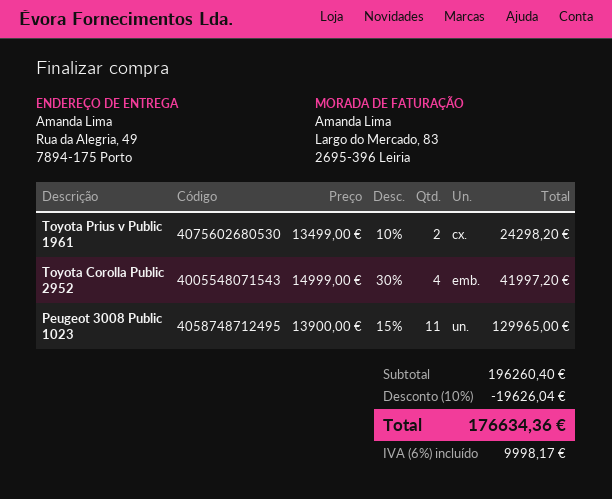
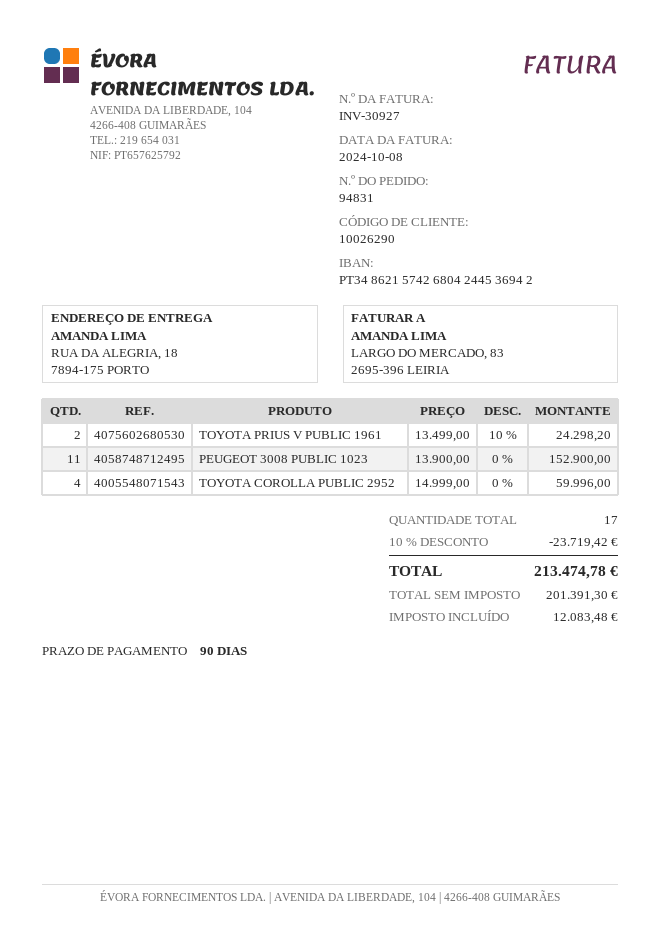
ship to: Rua da Alegria, 49, 7894-175 Porto -> RUA DA ALEGRIA, 18, 7894-175 PORTO
Toyota Corolla Public 2952: 4 x 14999.00 - 30% = 41997.20 -> 4 x 14999.00 = 59996.00
Peugeot 3008 Public 1023: 11 x 13900.00 - 15% = 129965.00 -> 11 x 13900.00 = 152900.00
discount: 10% = 19626.04 -> 10% = 23719.42
tax: 9998.17 -> 12083.48
total: 176634.36 -> 213474.78

